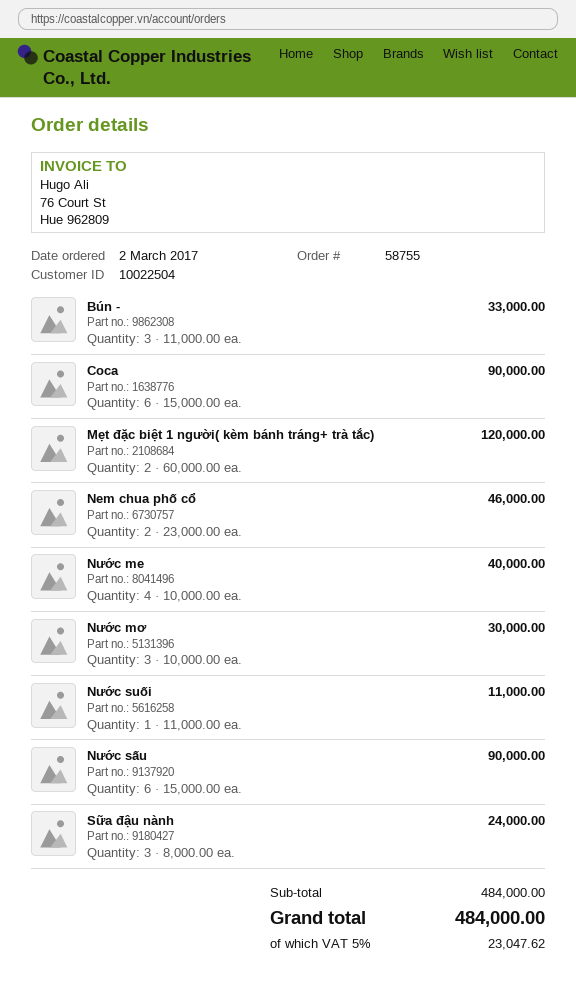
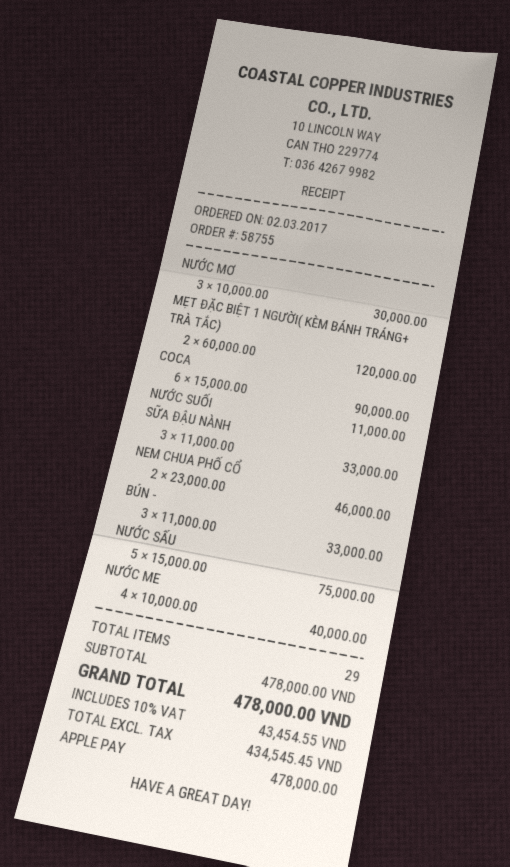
Nước sấu: 6 x 15000.00 = 90000.00 -> 5 x 15000.00 = 75000.00
Sữa đậu nành: 3 x 8000.00 = 24000.00 -> 3 x 11000.00 = 33000.00
subtotal: 484000.00 -> 478000.00
tax: 5% = 23047.62 -> 10% = 43454.55
total: 484000.00 -> 478000.00

